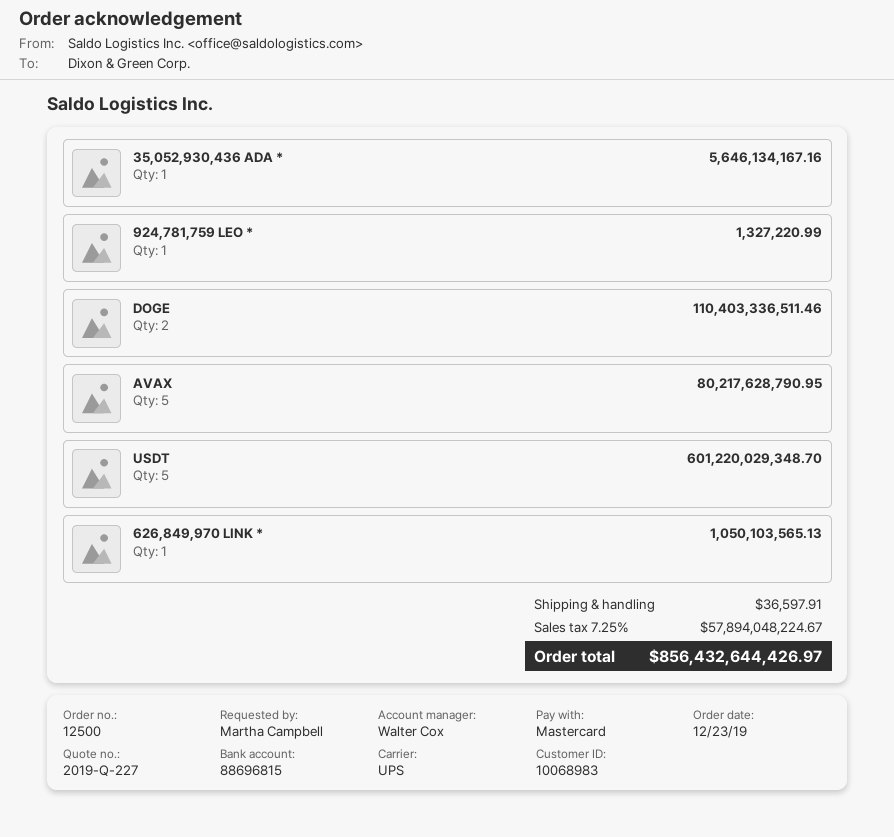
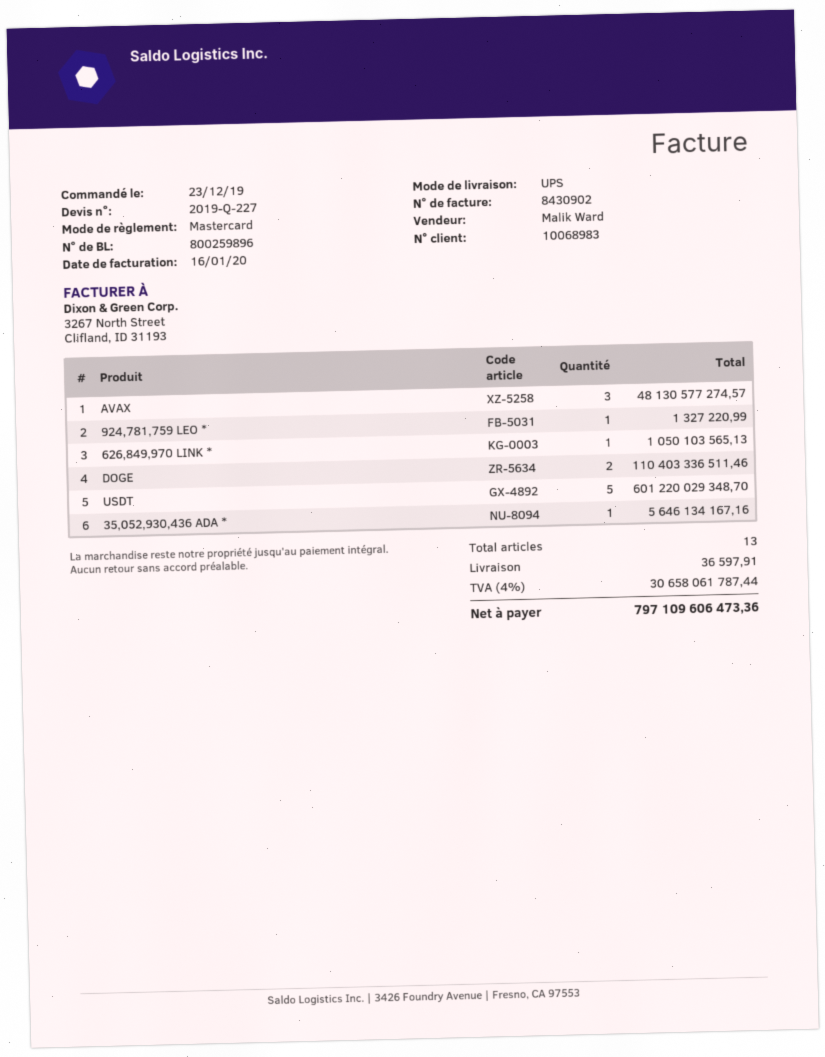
sales rep: Walter Cox -> Malik Ward
AVAX: 5 for 80217628790.95 -> 3 for 48130577274.57
tax: 7.25% = 57894048224.67 -> 4% = 30658061787.44
total: 856432644426.97 -> 797109606473.36

